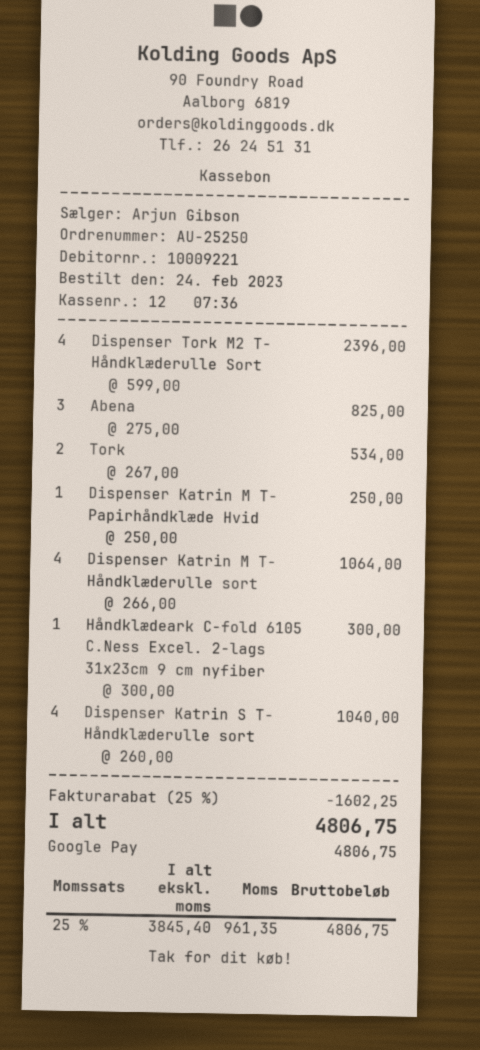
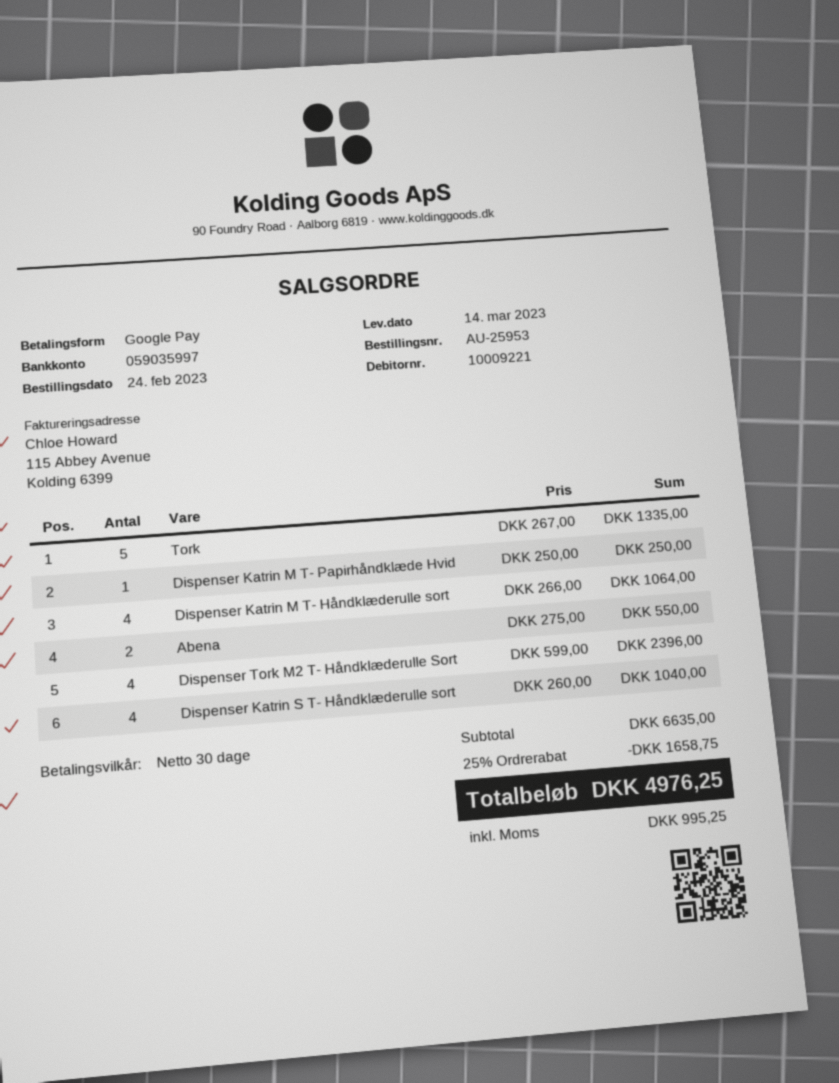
order number: AU-25250 -> AU-25953
Abena: 3 x 275.00 = 825.00 -> 2 x 275.00 = 550.00
Tork: 2 x 267.00 = 534.00 -> 5 x 267.00 = 1335.00
Håndklædeark C-fold 6105 C.Ness Excel. 2-lags 31x23cm 9 cm nyfiber: 1 x 300.00 = 300.00 -> none
discount: 25% = 1602.25 -> 25% = 1658.75
tax: 961.35 -> 995.25
total: 4806.75 -> 4976.25

